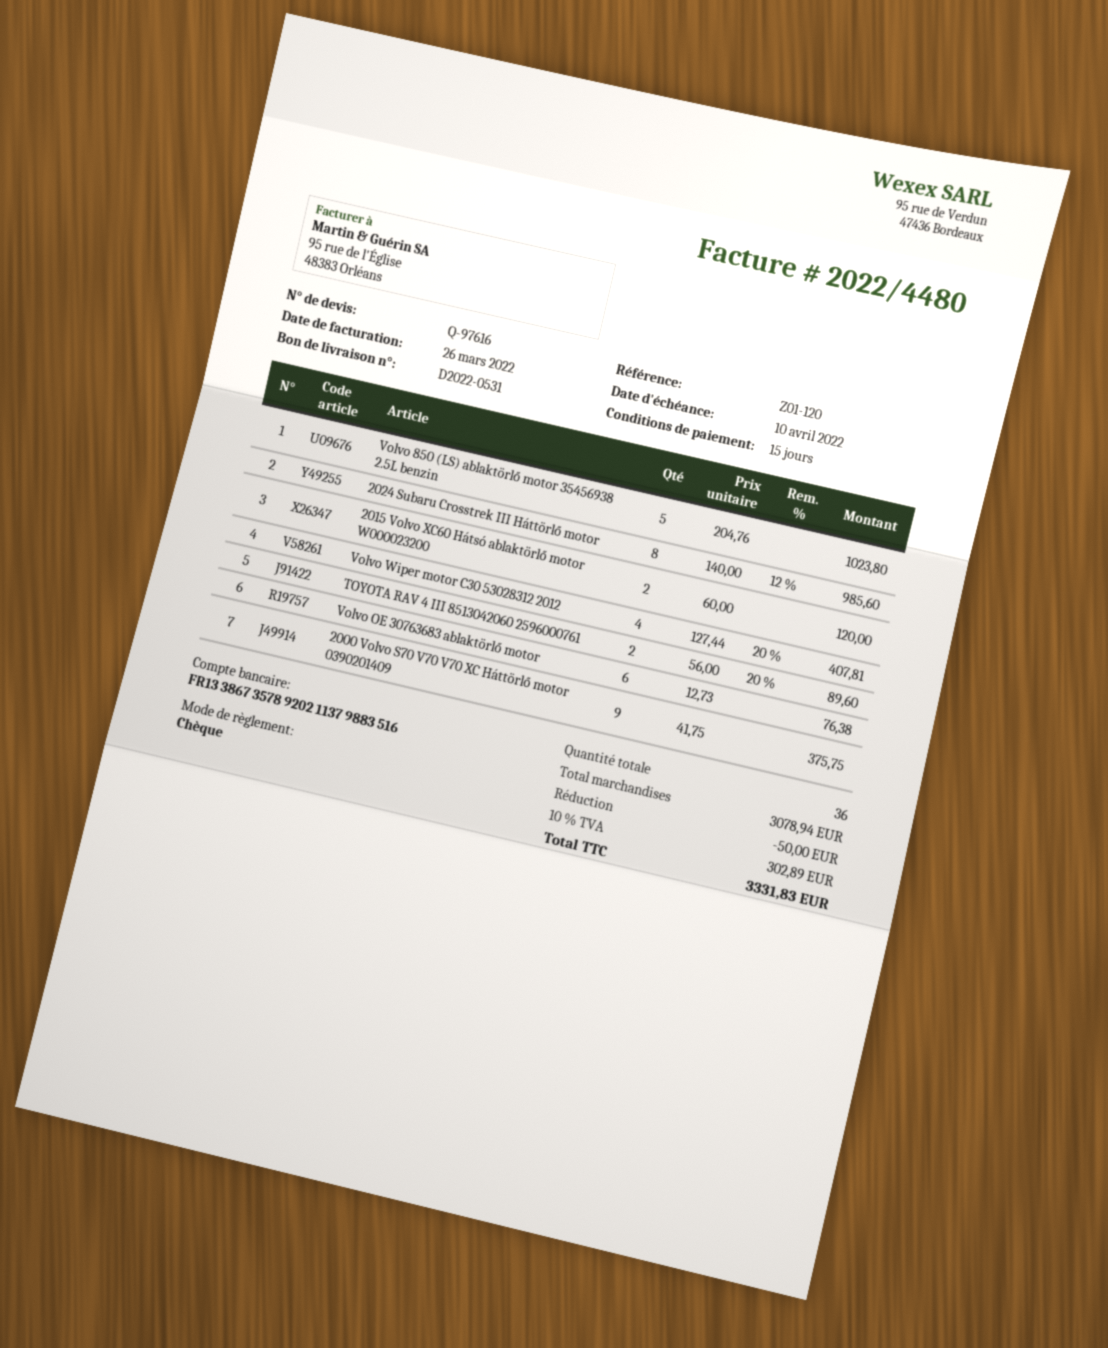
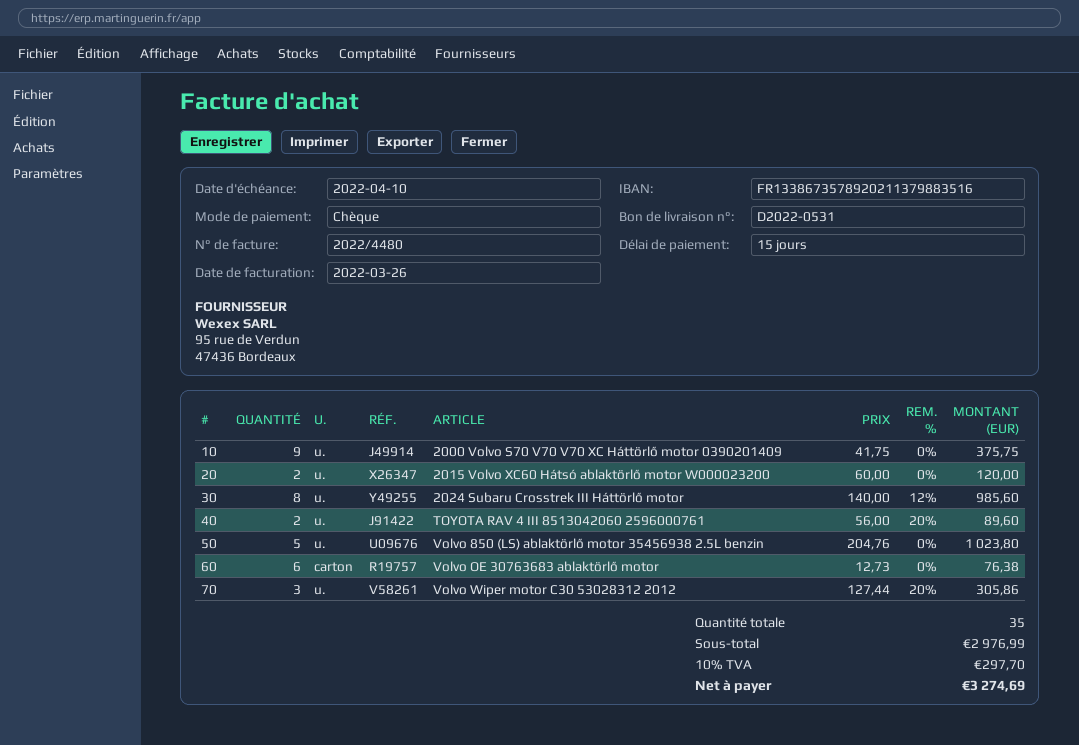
Volvo Wiper motor C30 53028312 2012: 4 x 127.44 - 20% = 407.81 -> 3 x 127.44 - 20% = 305.86
total quantity: 36 -> 35
subtotal: 3078.94 -> 2976.99
discount: 50.00 -> none
tax: 10% = 302.89 -> 10% = 297.70
total: 3331.83 -> 3274.69

